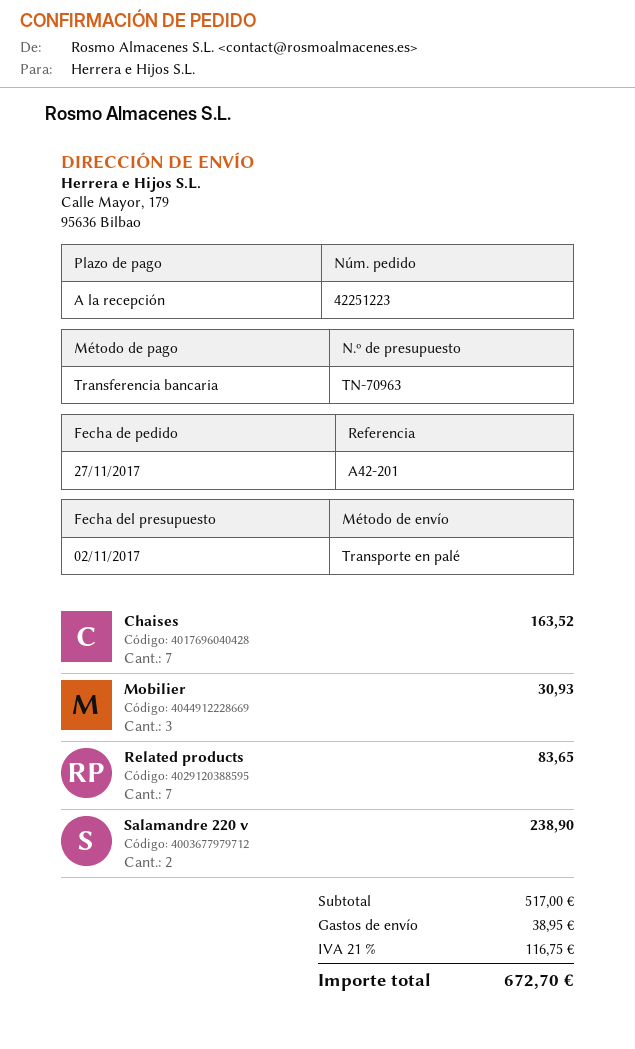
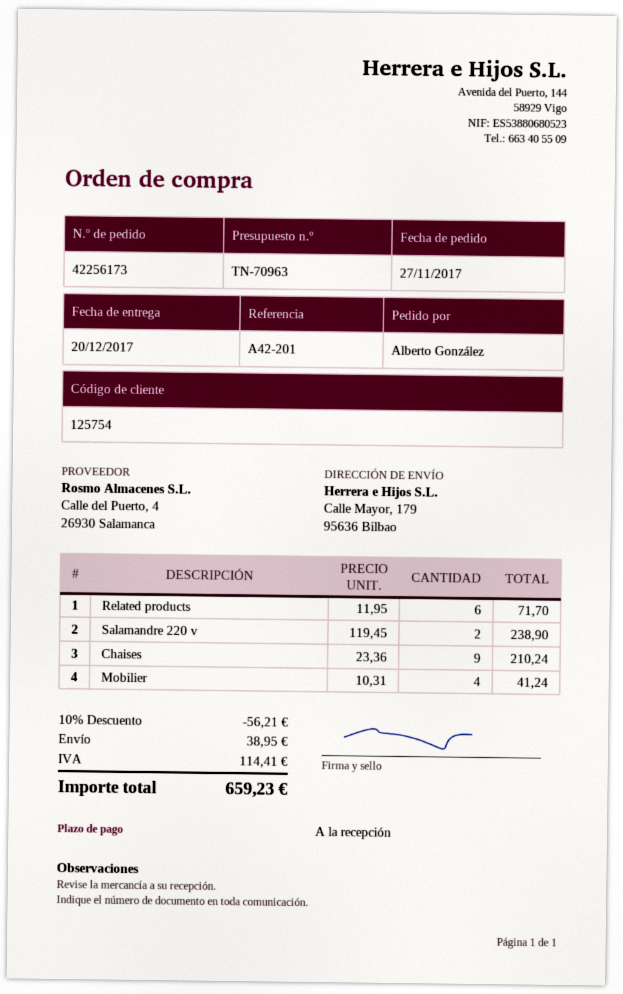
order number: 42251223 -> 42256173
Chaises: 7 for 163.52 -> 9 for 210.24
Mobilier: 3 for 30.93 -> 4 for 41.24
Related products: 7 for 83.65 -> 6 for 71.70
discount: none -> 10% = 56.21
tax: 116.75 -> 114.41
total: 672.70 -> 659.23

